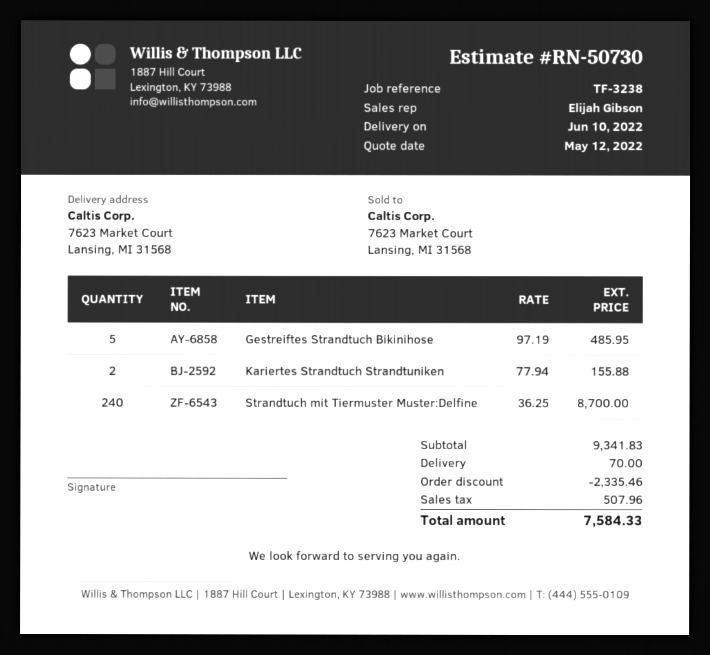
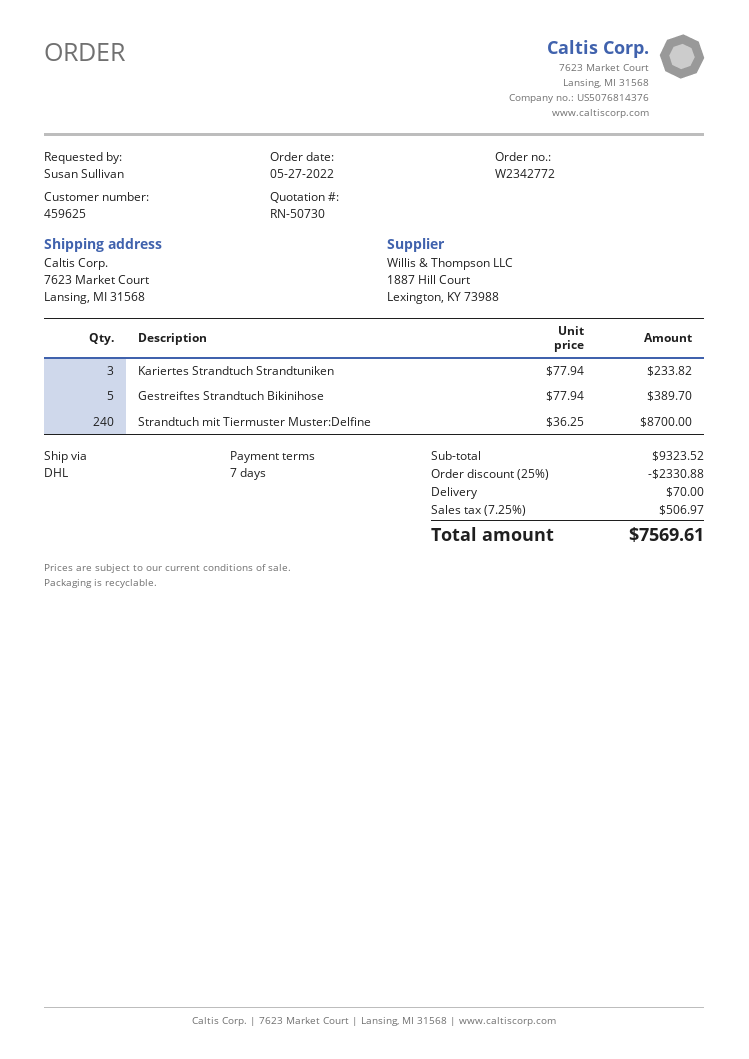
Gestreiftes Strandtuch Bikinihose: 5 x 97.19 = 485.95 -> 5 x 77.94 = 389.70
Kariertes Strandtuch Strandtuniken: 2 x 77.94 = 155.88 -> 3 x 77.94 = 233.82
subtotal: 9341.83 -> 9323.52
discount: 2335.46 -> 2330.88
tax: 507.96 -> 506.97
total: 7584.33 -> 7569.61

